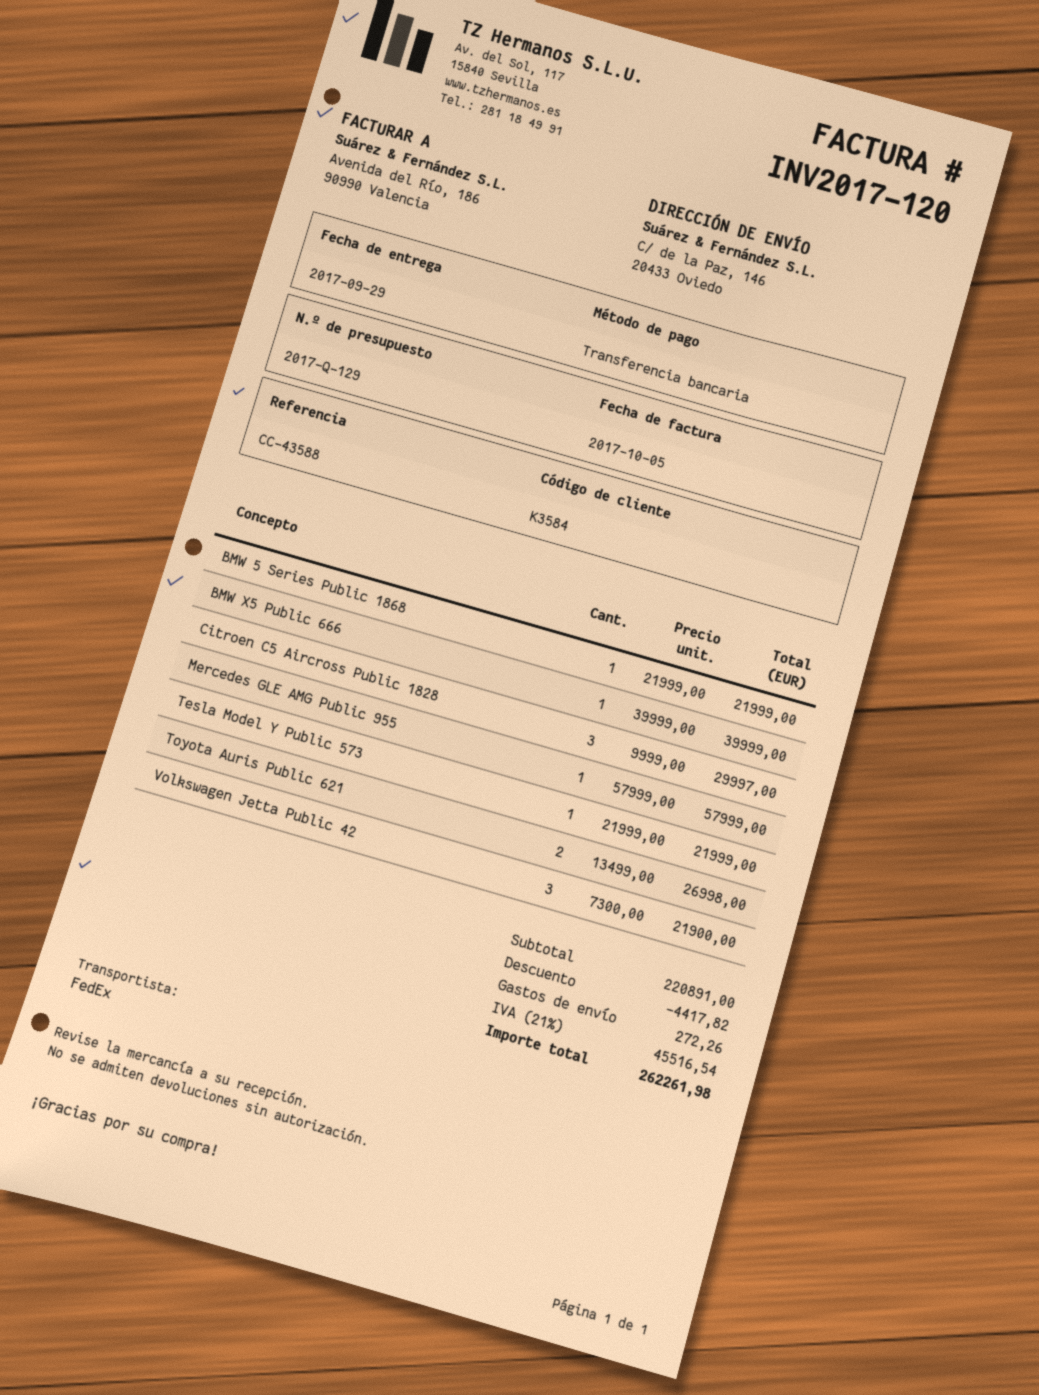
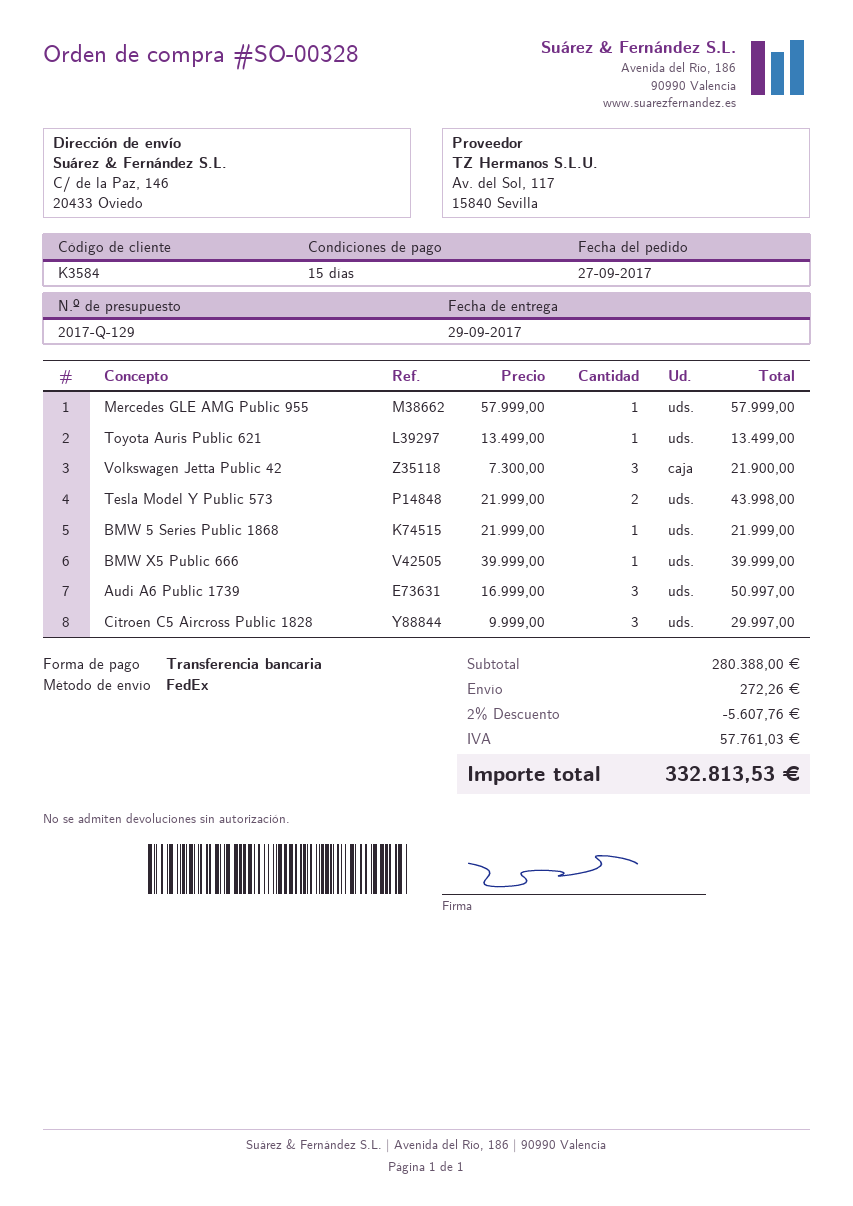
Tesla Model Y Public 573: 1 x 21999.00 = 21999.00 -> 2 x 21999.00 = 43998.00
Toyota Auris Public 621: 2 x 13499.00 = 26998.00 -> 1 x 13499.00 = 13499.00
Audi A6 Public 1739: none -> 3 x 16999.00 = 50997.00
subtotal: 220891.00 -> 280388.00
discount: 4417.82 -> 5607.76
tax: 45516.54 -> 57761.03
total: 262261.98 -> 332813.53

